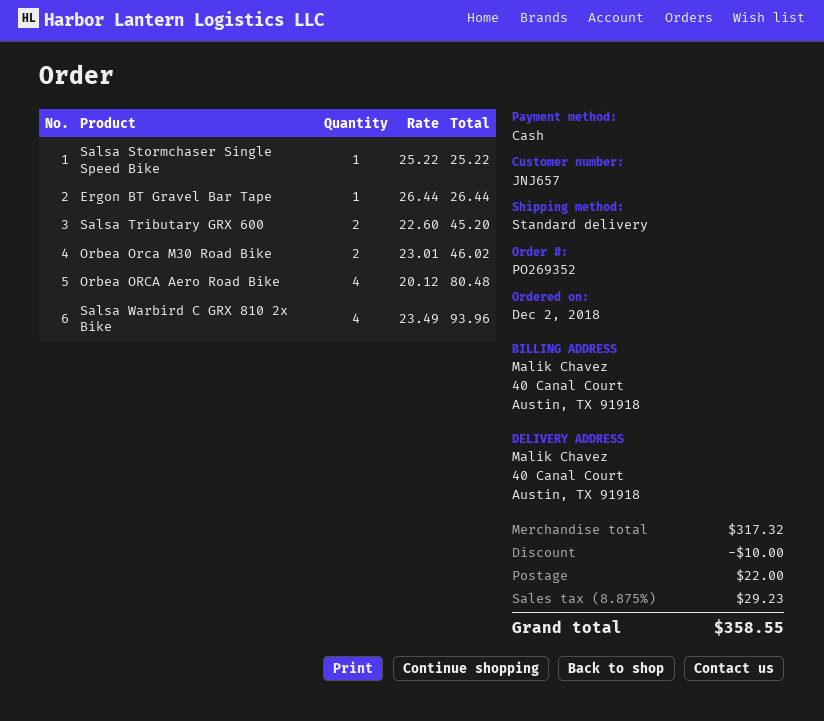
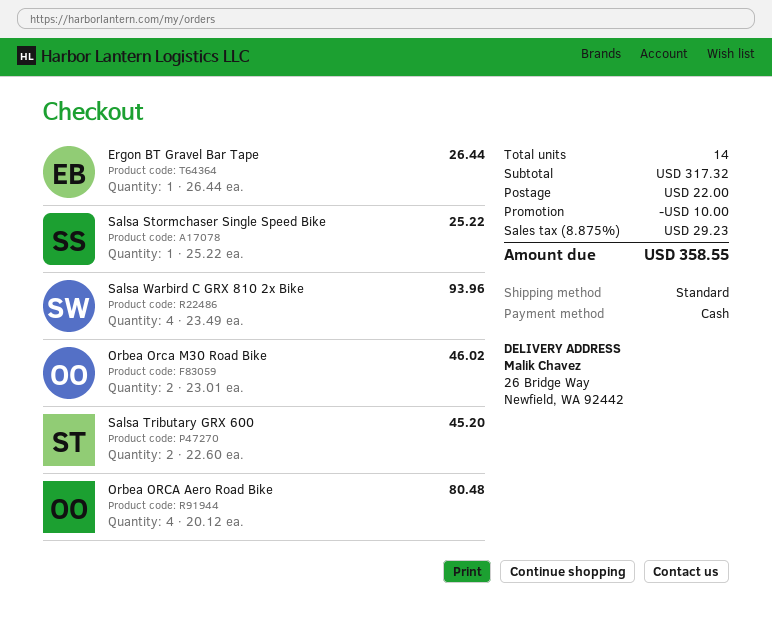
ship to: 40 Canal Court, Austin, TX 91918 -> 26 Bridge Way, Newfield, WA 92442

